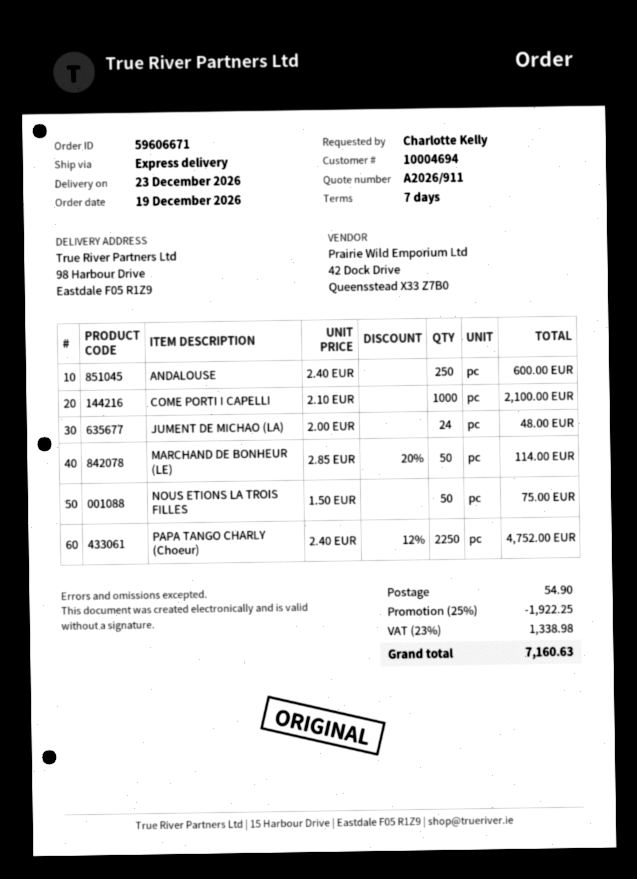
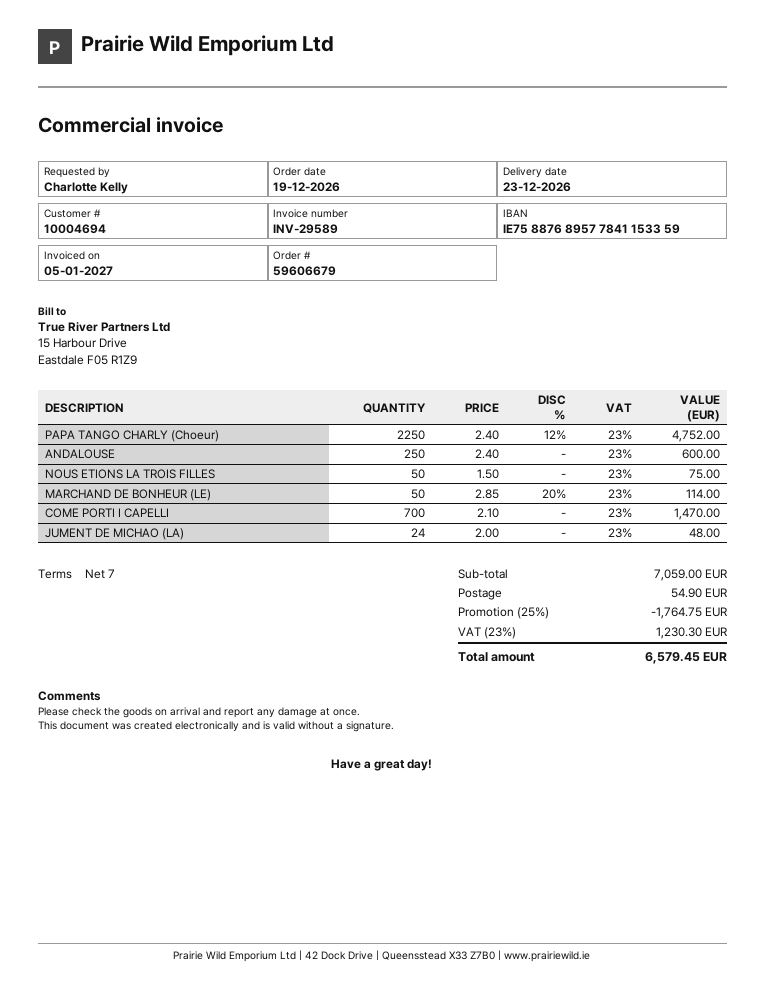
order number: 59606671 -> 59606679
COME PORTI I CAPELLI: 1000 x 2.10 = 2100.00 -> 700 x 2.10 = 1470.00
discount: 25% = 1922.25 -> 25% = 1764.75
tax: 23% = 1338.98 -> 23% = 1230.30
total: 7160.63 -> 6579.45

